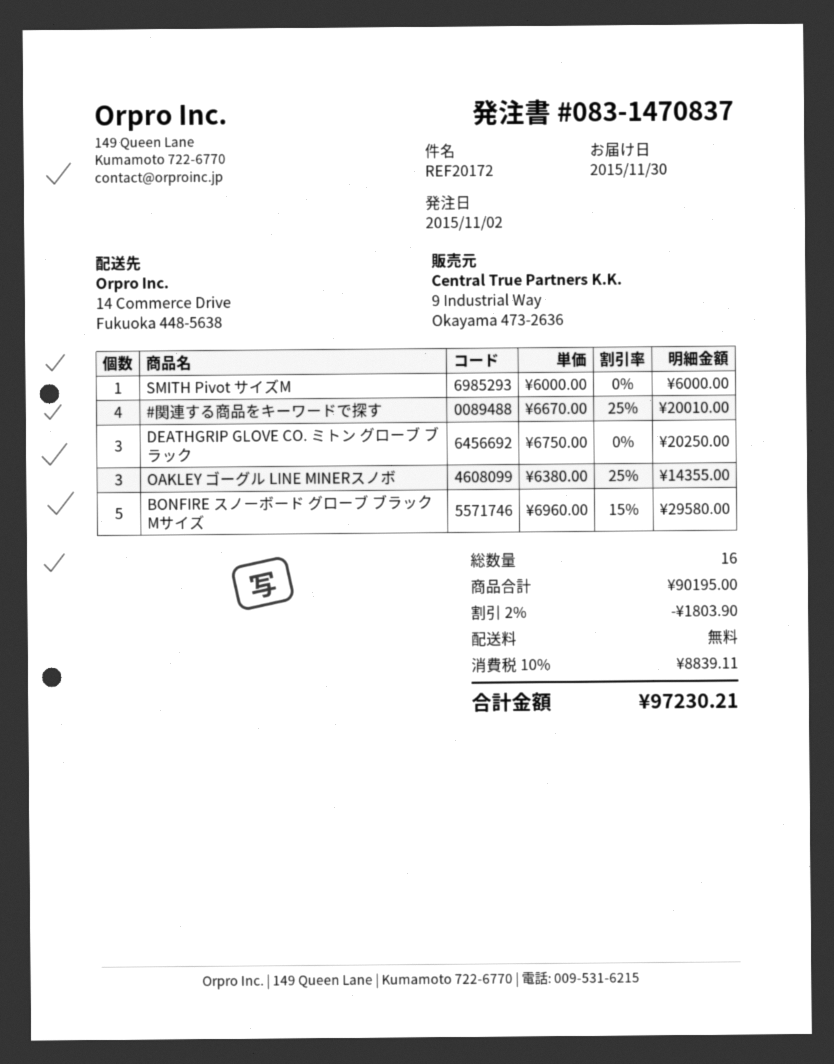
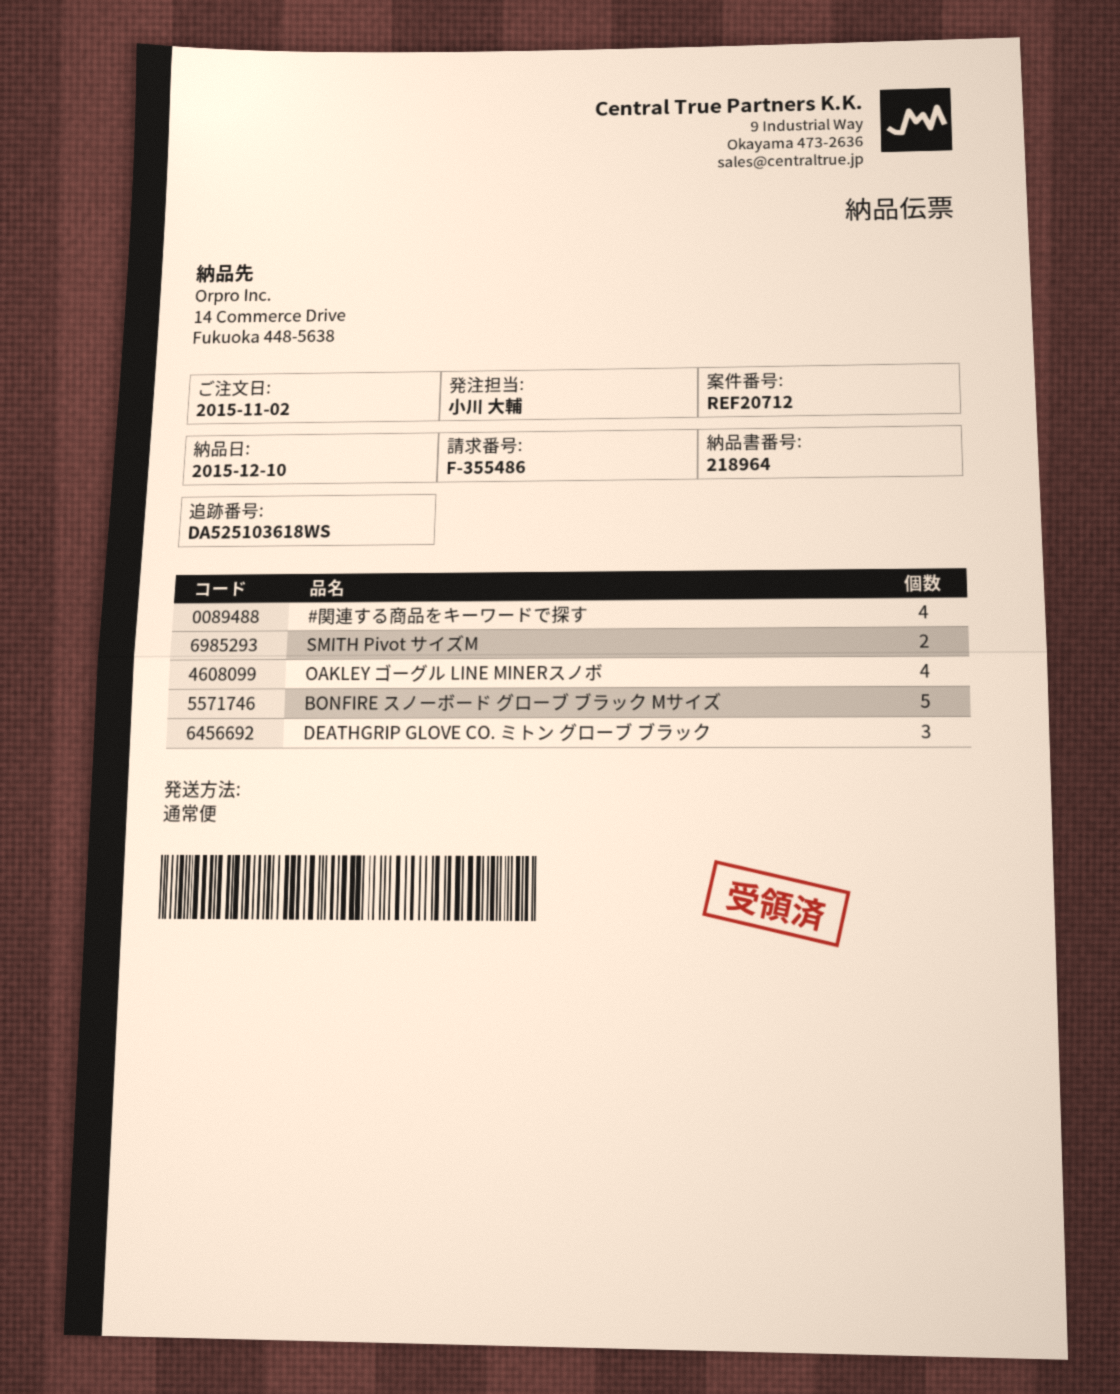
delivery date: 2015-11-30 -> 2015-12-10
reference: REF20172 -> REF20712
SMITH Pivot サイズM: 1 -> 2
OAKLEY ゴーグル LINE MINERスノボ: 3 -> 4

